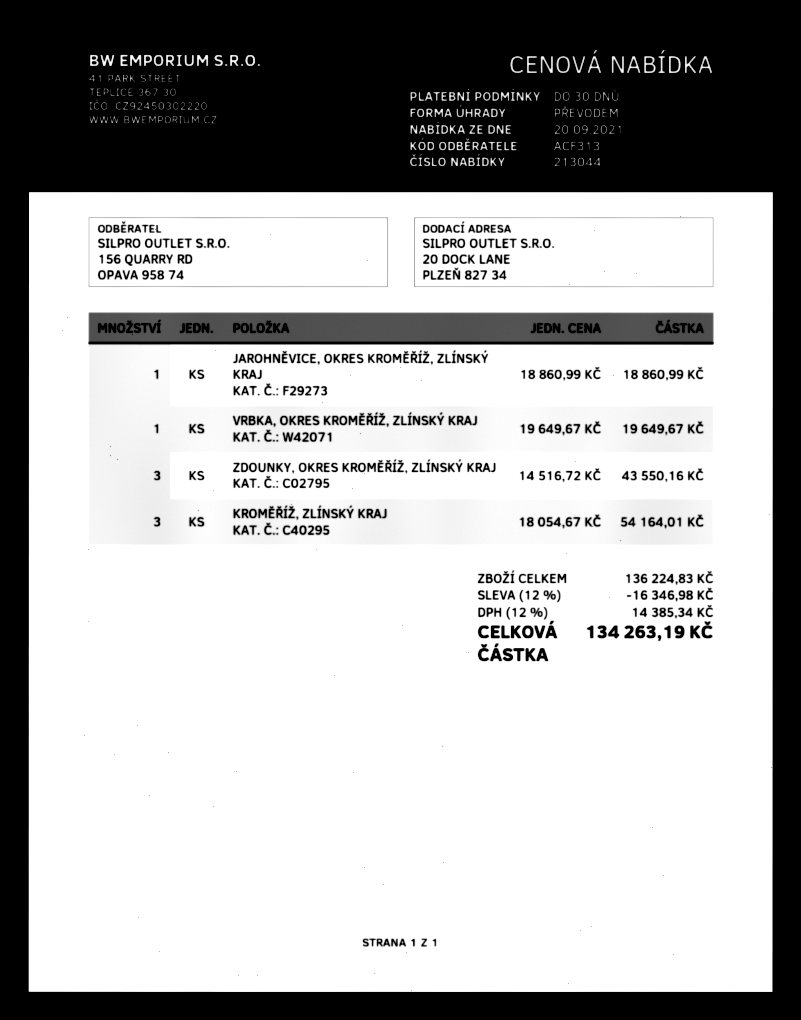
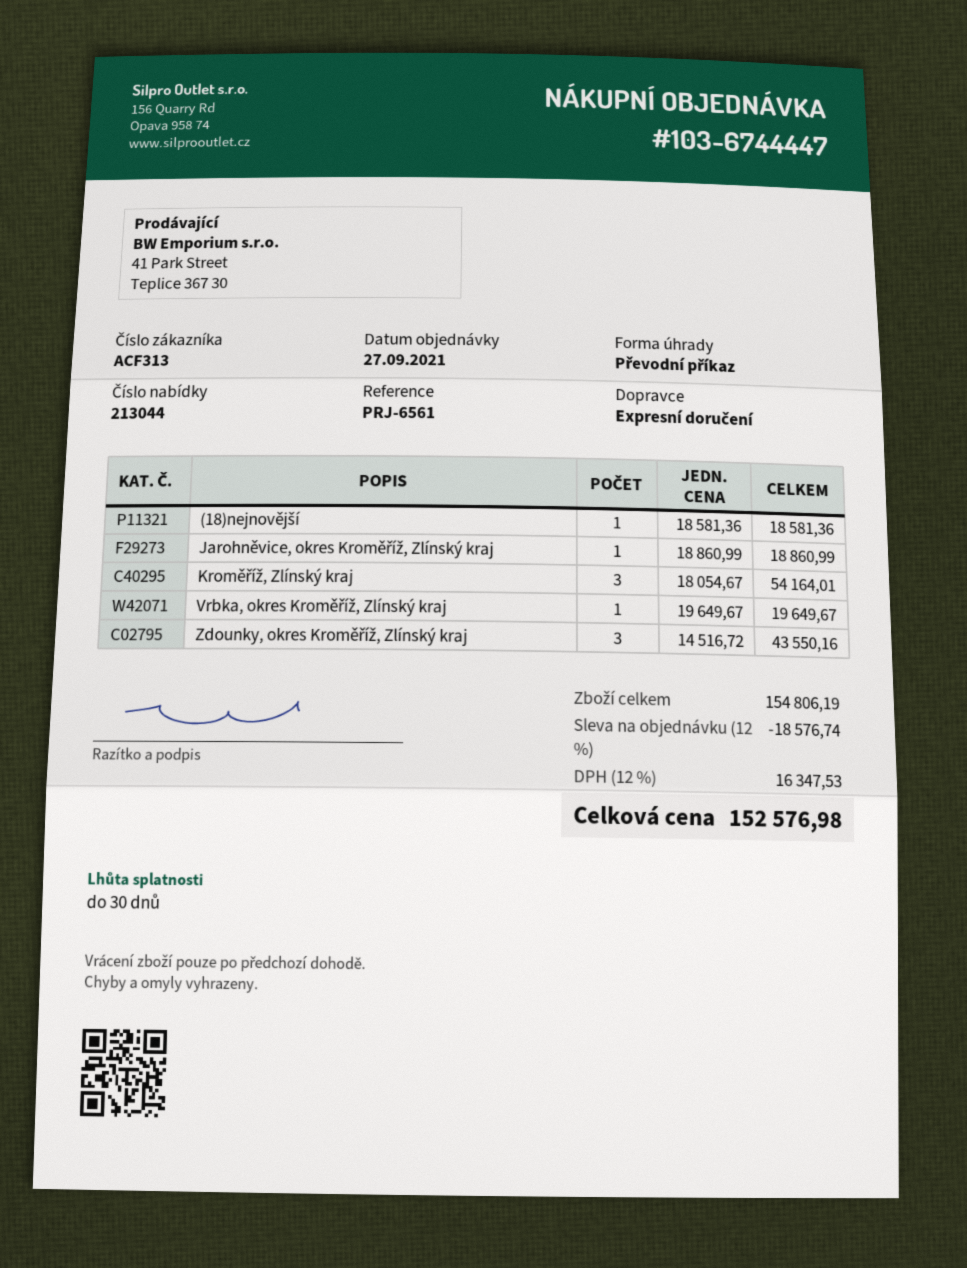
(18)nejnovější: none -> 1 x 18581.36 = 18581.36
subtotal: 136224.83 -> 154806.19
discount: 12% = 16346.98 -> 12% = 18576.74
tax: 12% = 14385.34 -> 12% = 16347.53
total: 134263.19 -> 152576.98

